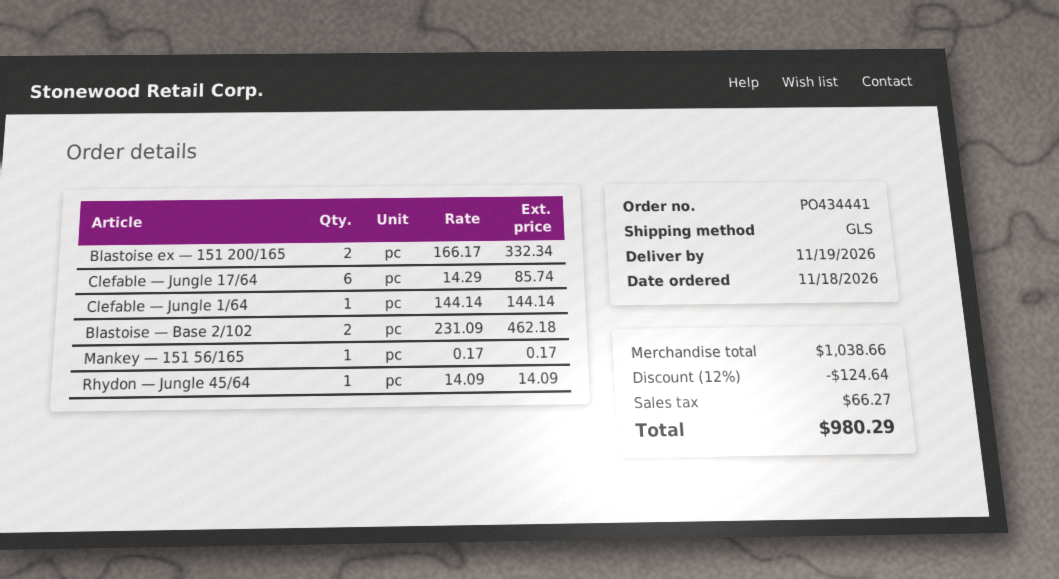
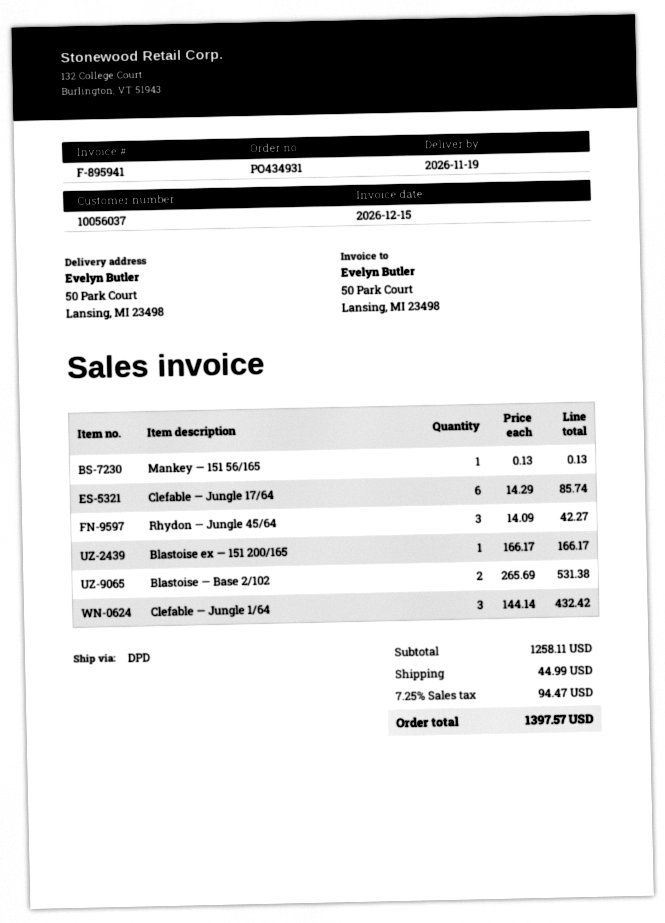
order number: PO434441 -> PO434931
shipping method: GLS -> DPD
Blastoise ex — 151 200/165: 2 x 166.17 = 332.34 -> 1 x 166.17 = 166.17
Clefable — Jungle 1/64: 1 x 144.14 = 144.14 -> 3 x 144.14 = 432.42
Blastoise — Base 2/102: 2 x 231.09 = 462.18 -> 2 x 265.69 = 531.38
Mankey — 151 56/165: 1 x 0.17 = 0.17 -> 1 x 0.13 = 0.13
Rhydon — Jungle 45/64: 1 x 14.09 = 14.09 -> 3 x 14.09 = 42.27
subtotal: 1038.66 -> 1258.11
discount: 12% = 124.64 -> none
shipping: none -> 44.99
tax: 66.27 -> 94.47
total: 980.29 -> 1397.57

